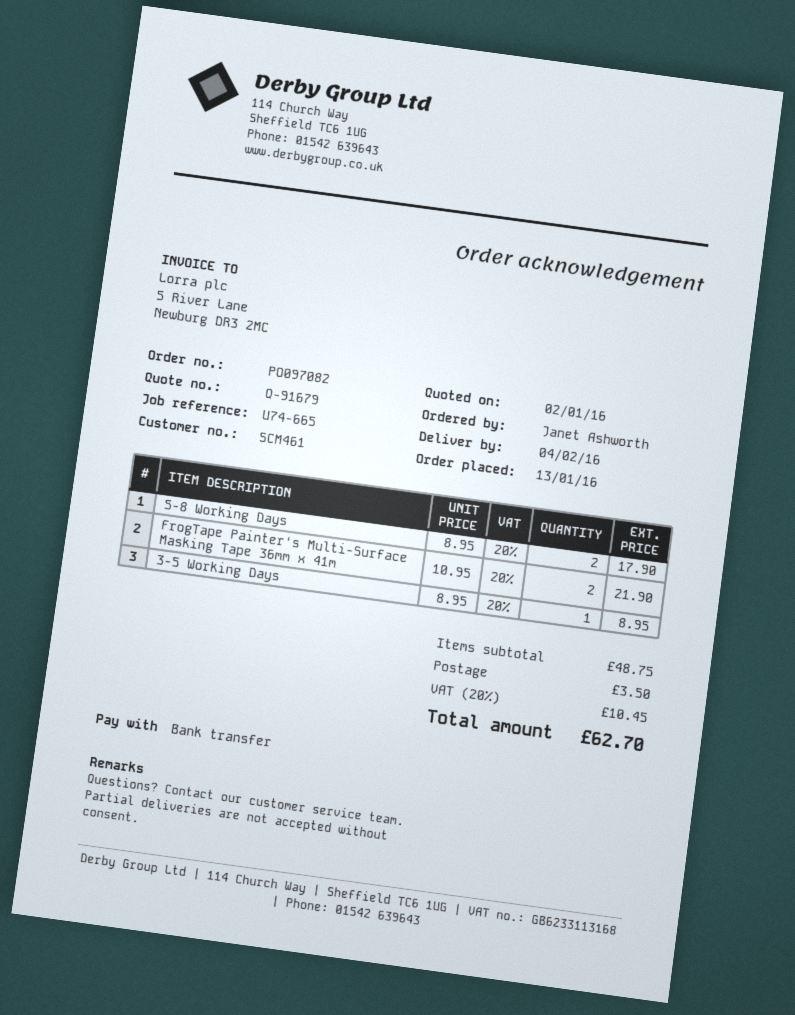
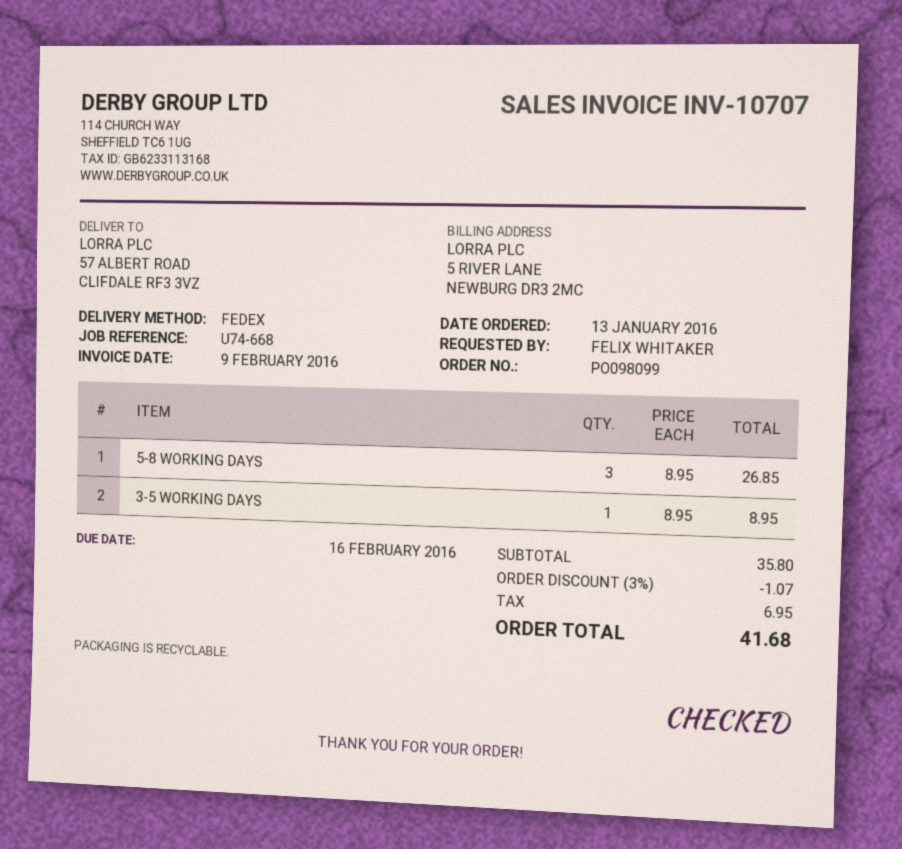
order number: PO097082 -> PO098099
reference: U74-665 -> U74-668
ordered by: Janet Ashworth -> FELIX WHITAKER
5-8 Working Days: 2 x 8.95 = 17.90 -> 3 x 8.95 = 26.85
FrogTape Painter's Multi-Surface Masking Tape 36mm x 41m: 2 x 10.95 = 21.90 -> none
subtotal: 48.75 -> 35.80
discount: none -> 3% = 1.07
shipping: 3.50 -> none
tax: 10.45 -> 6.95
total: 62.70 -> 41.68

